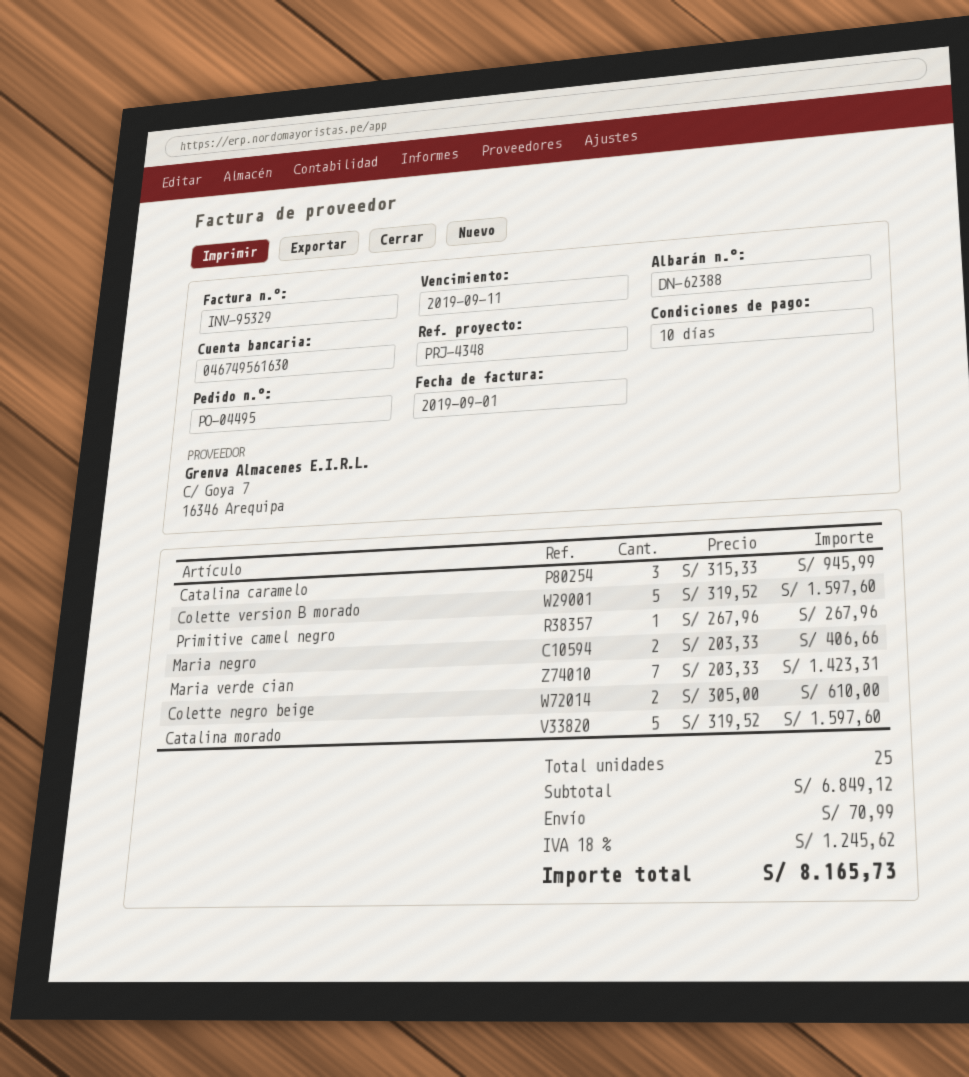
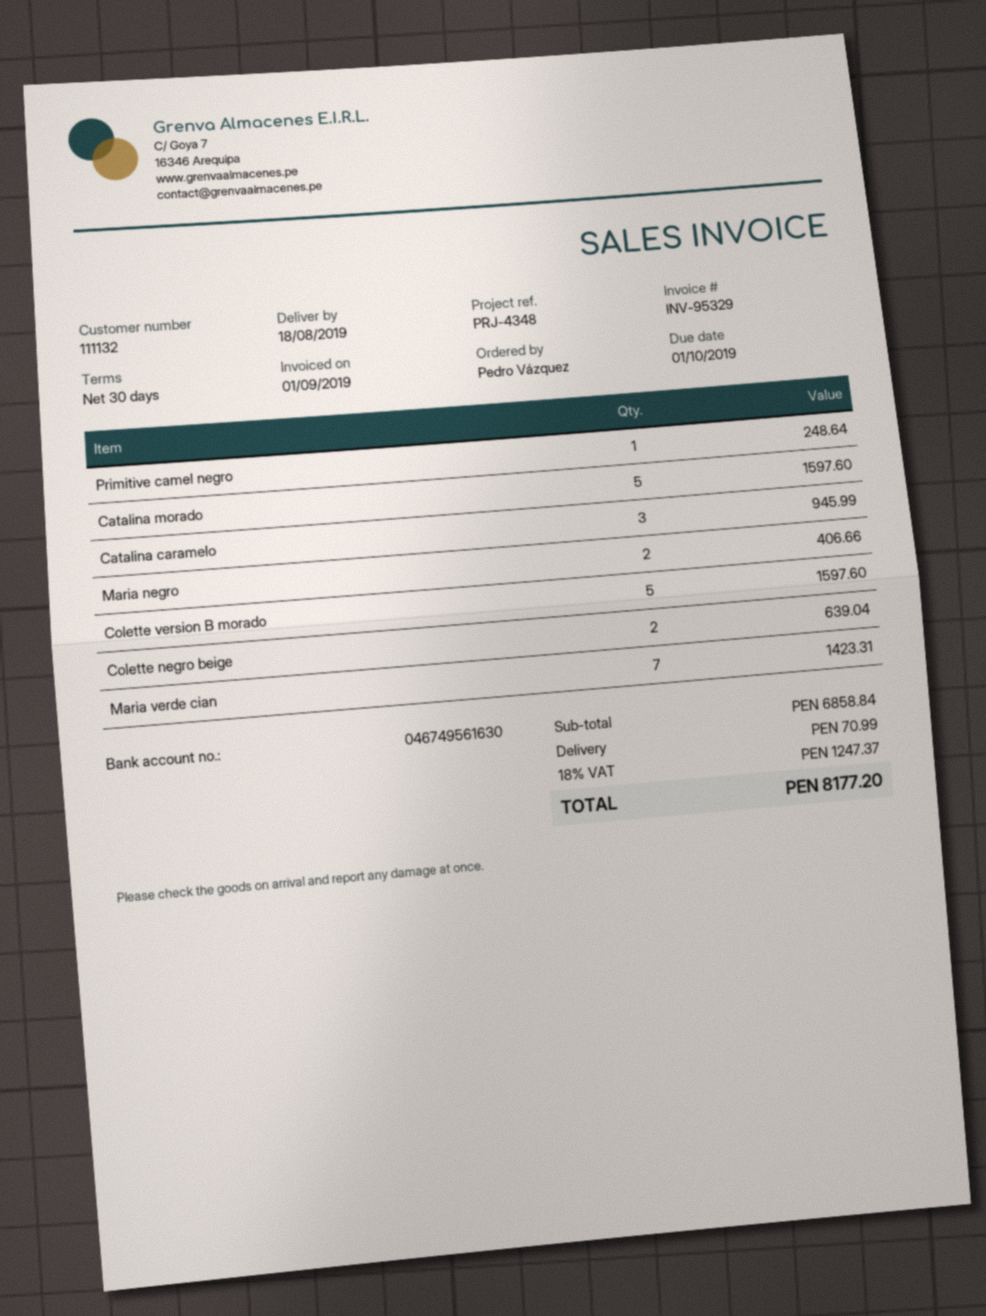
payment terms: 10 days -> 30 days
due date: 2019-09-11 -> 2019-10-01
Primitive camel negro: 1 for 267.96 -> 1 for 248.64
Colette negro beige: 2 for 610.00 -> 2 for 639.04
subtotal: 6849.12 -> 6858.84
tax: 18% = 1245.62 -> 18% = 1247.37
total: 8165.73 -> 8177.20

